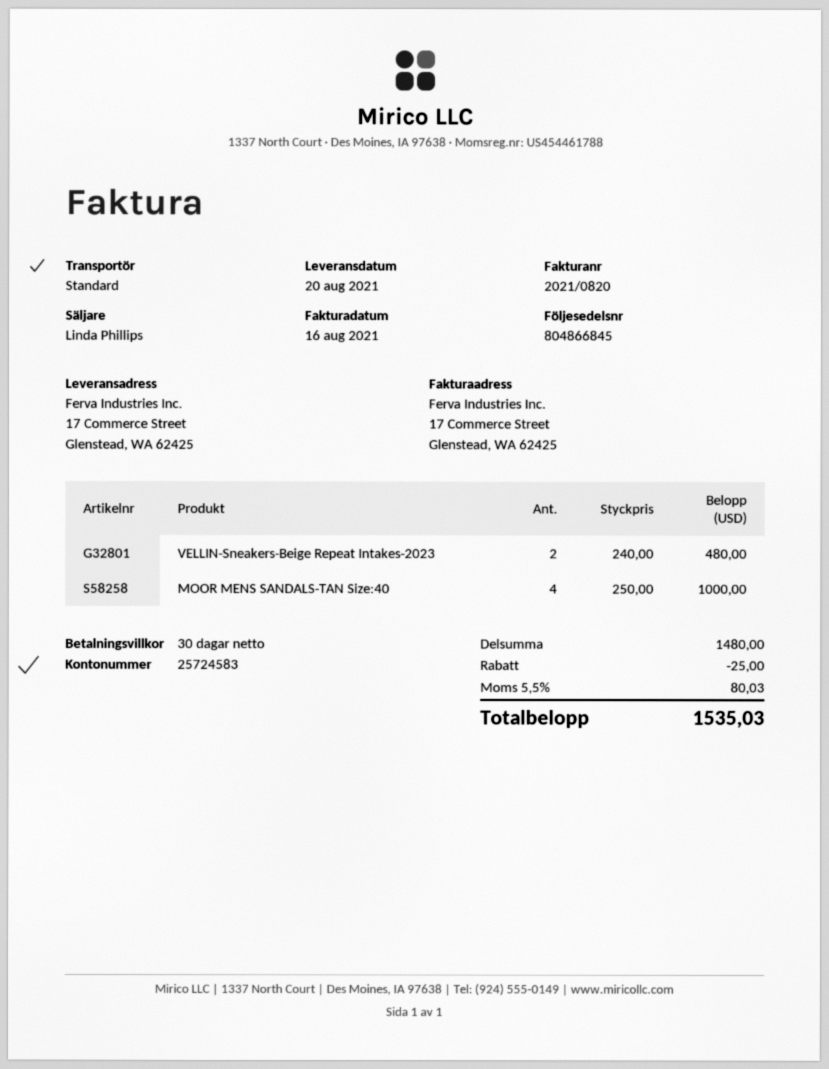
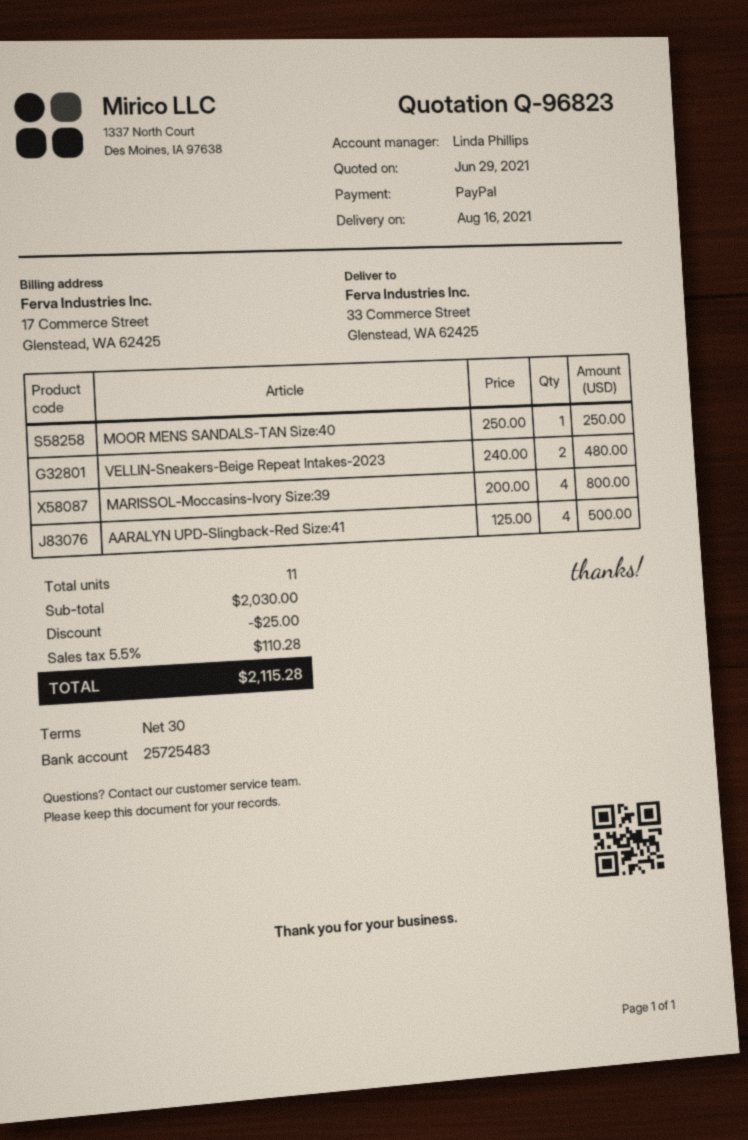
delivery date: 2021-08-20 -> 2021-08-16
bank account: 25724583 -> 25725483
ship to: 17 Commerce Street, Glenstead, WA 62425 -> 33 Commerce Street, Glenstead, WA 62425
MOOR MENS SANDALS-TAN Size:40: 4 x 250.00 = 1000.00 -> 1 x 250.00 = 250.00
MARISSOL-Moccasins-Ivory Size:39: none -> 4 x 200.00 = 800.00
AARALYN UPD-Slingback-Red Size:41: none -> 4 x 125.00 = 500.00
subtotal: 1480.00 -> 2030.00
tax: 5.5% = 80.03 -> 5.5% = 110.28
total: 1535.03 -> 2115.28

